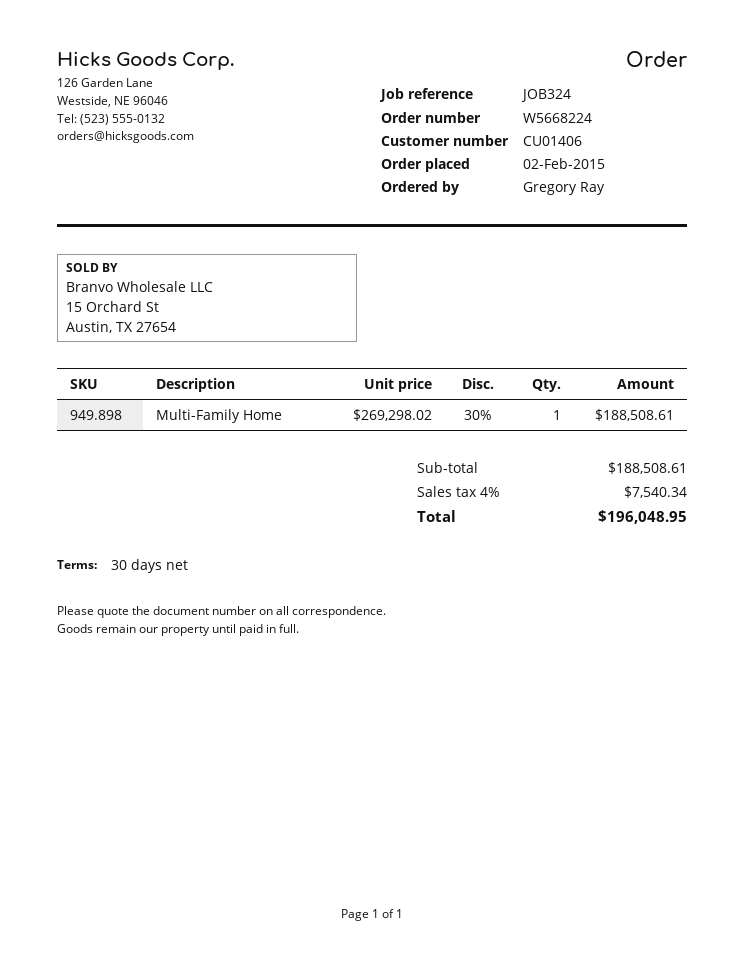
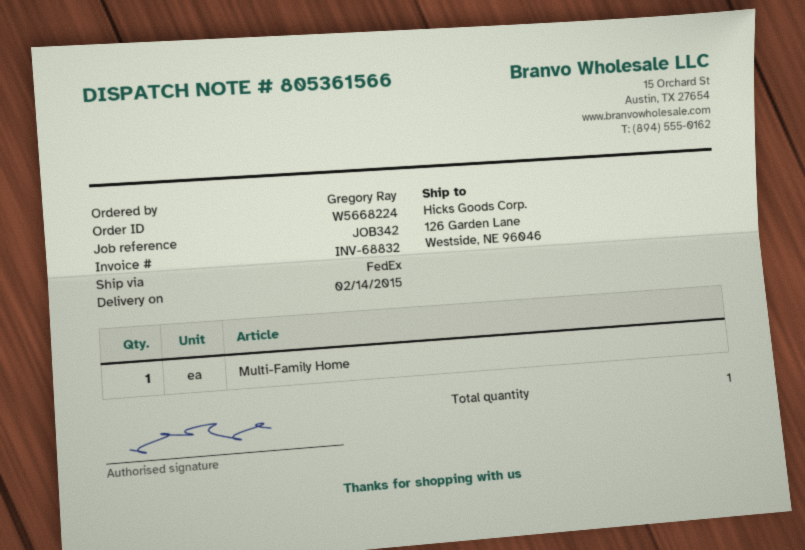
reference: JOB324 -> JOB342

